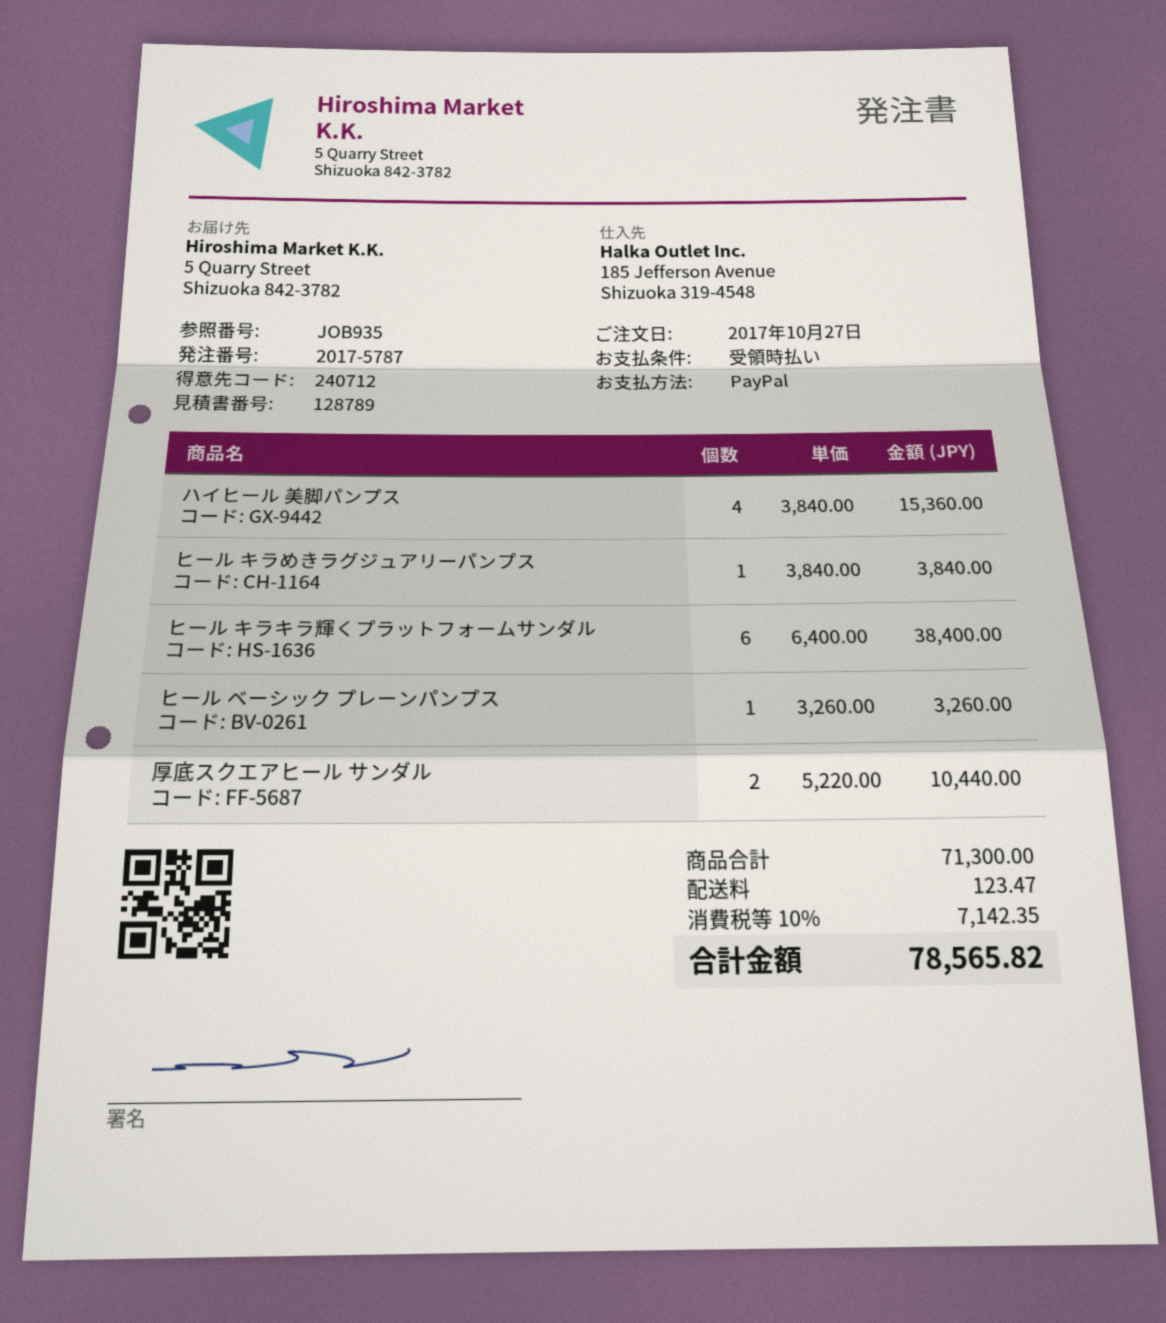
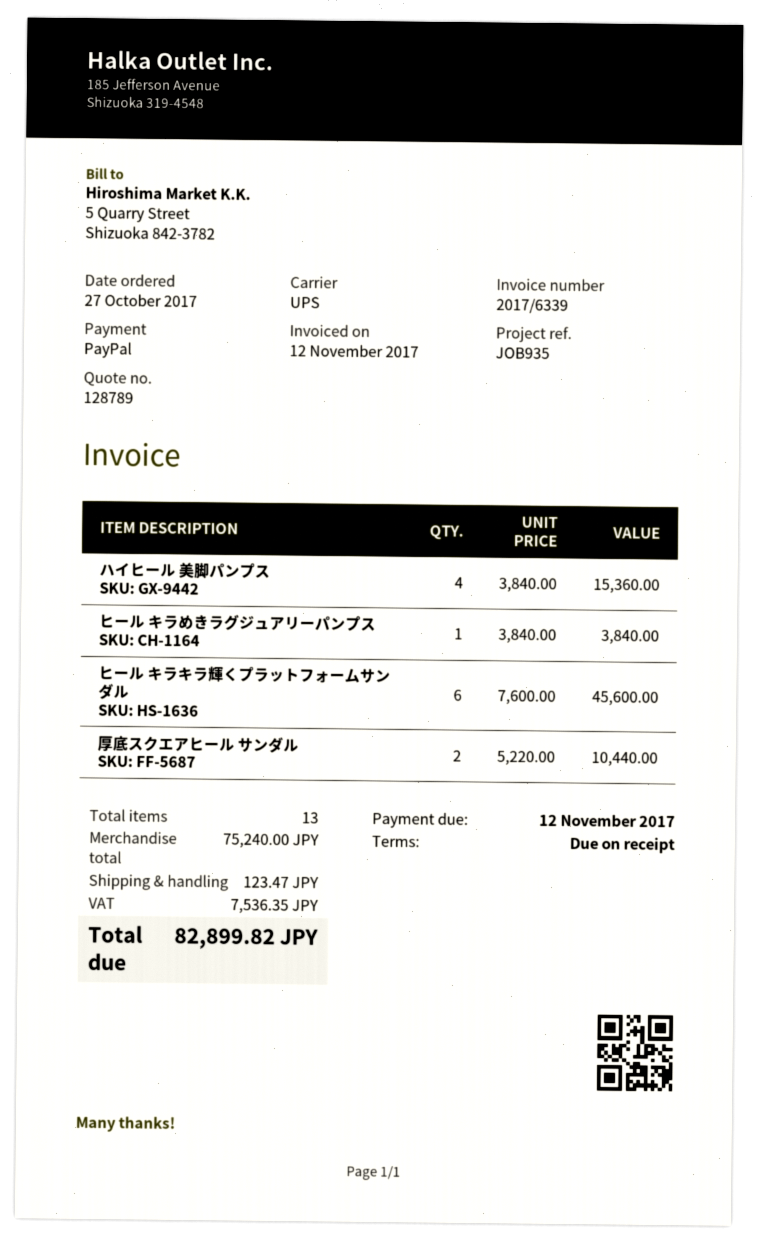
ヒール キラキラ輝くプラットフォームサンダル: 6 x 6400.00 = 38400.00 -> 6 x 7600.00 = 45600.00
ヒール ベーシック プレーンパンプス: 1 x 3260.00 = 3260.00 -> none
subtotal: 71300.00 -> 75240.00
tax: 7142.35 -> 7536.35
total: 78565.82 -> 82899.82

